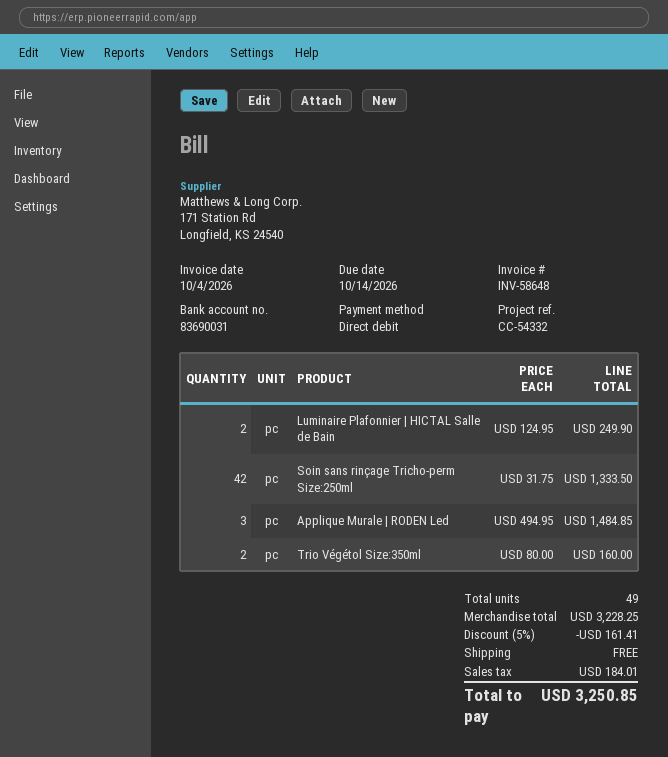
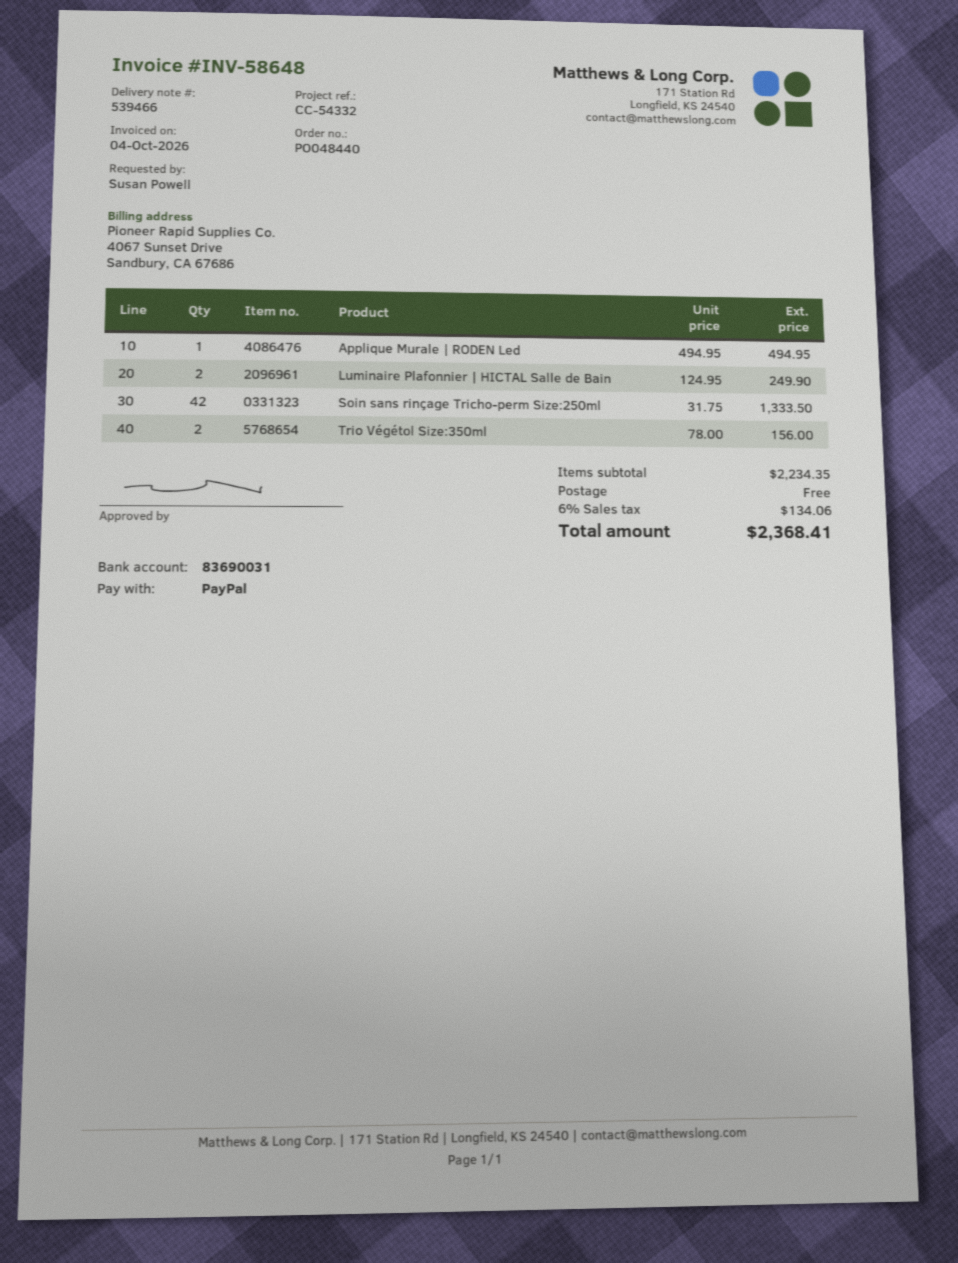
payment method: direct debit -> PayPal
Applique Murale | RODEN Led: 3 x 494.95 = 1484.85 -> 1 x 494.95 = 494.95
Trio Végétol Size:350ml: 2 x 80.00 = 160.00 -> 2 x 78.00 = 156.00
subtotal: 3228.25 -> 2234.35
discount: 5% = 161.41 -> none
tax: 184.01 -> 134.06
total: 3250.85 -> 2368.41

